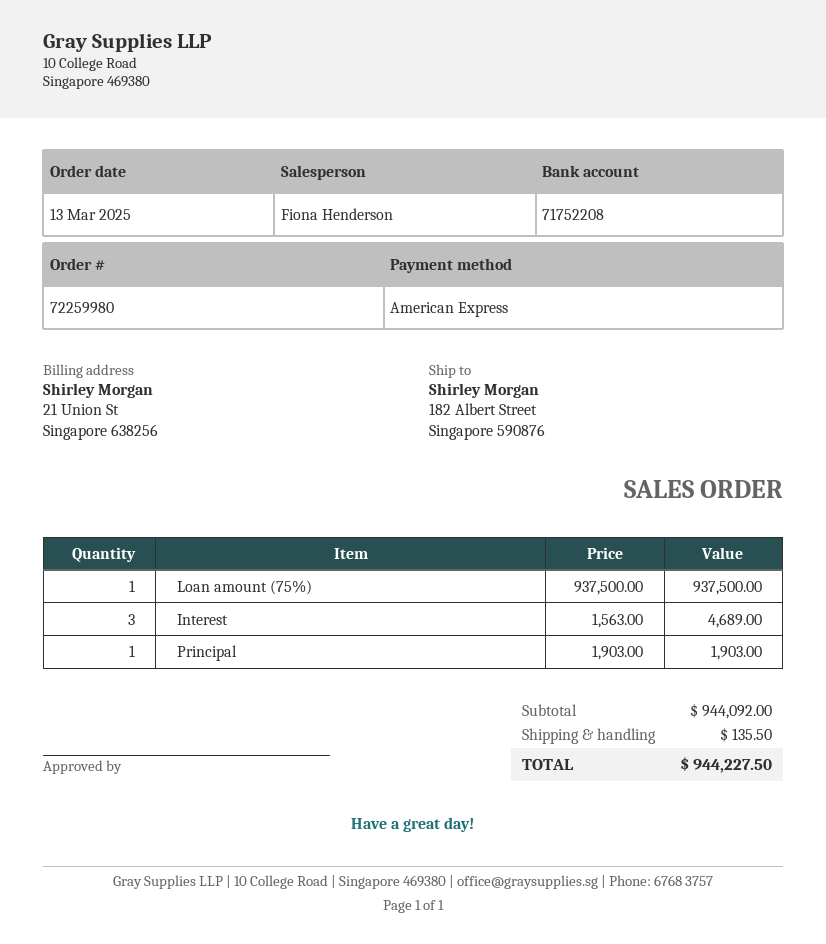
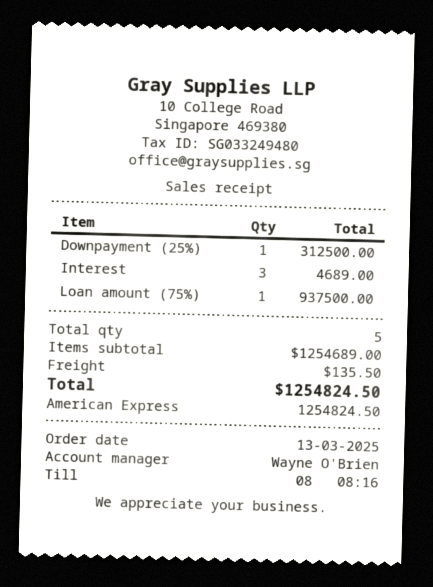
sales rep: Fiona Henderson -> Wayne O'Brien
Principal: 1 for 1903.00 -> none
Downpayment (25%): none -> 1 for 312500.00
subtotal: 944092.00 -> 1254689.00
total: 944227.50 -> 1254824.50

